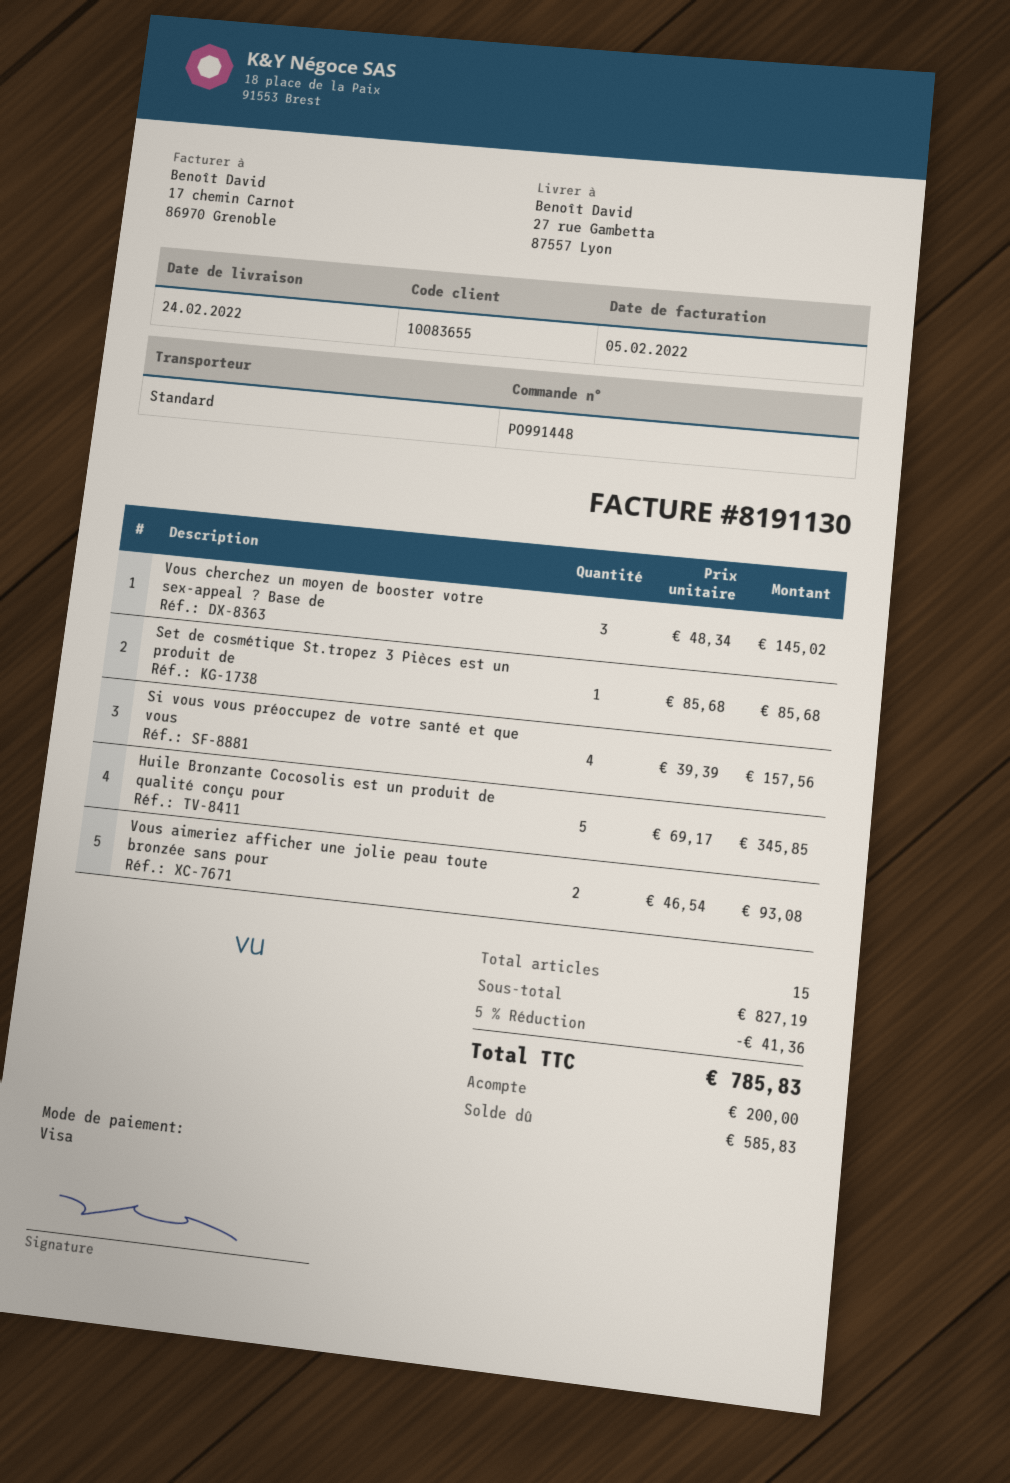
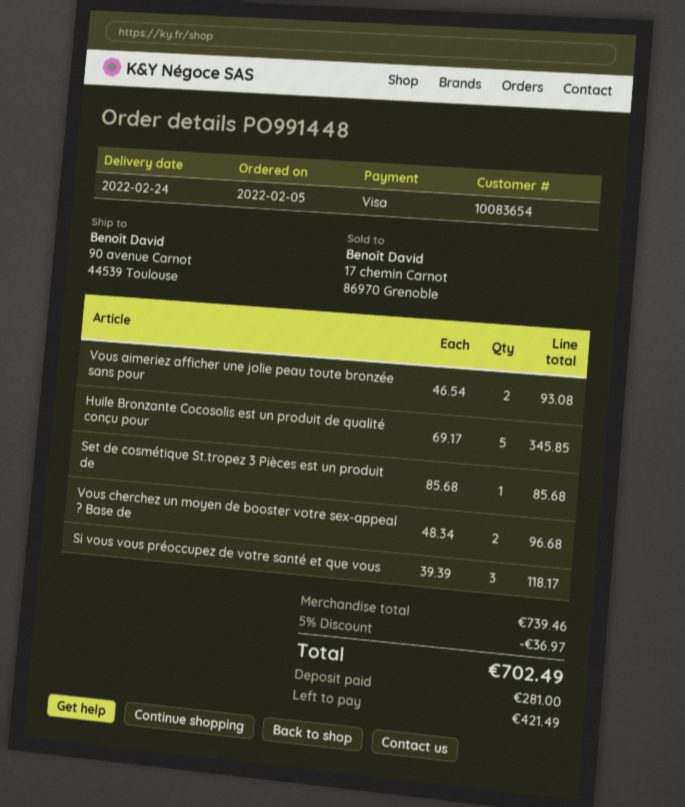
customer number: 10083655 -> 10083654
ship to: 27 rue Gambetta, 87557 Lyon -> 90 avenue Carnot, 44539 Toulouse
Vous cherchez un moyen de booster votre sex-appeal ? Base de: 3 x 48.34 = 145.02 -> 2 x 48.34 = 96.68
Si vous vous préoccupez de votre santé et que vous: 4 x 39.39 = 157.56 -> 3 x 39.39 = 118.17
subtotal: 827.19 -> 739.46
discount: 5% = 41.36 -> 5% = 36.97
total: 785.83 -> 702.49
deposit: 200.00 -> 281.00
balance: 585.83 -> 421.49

